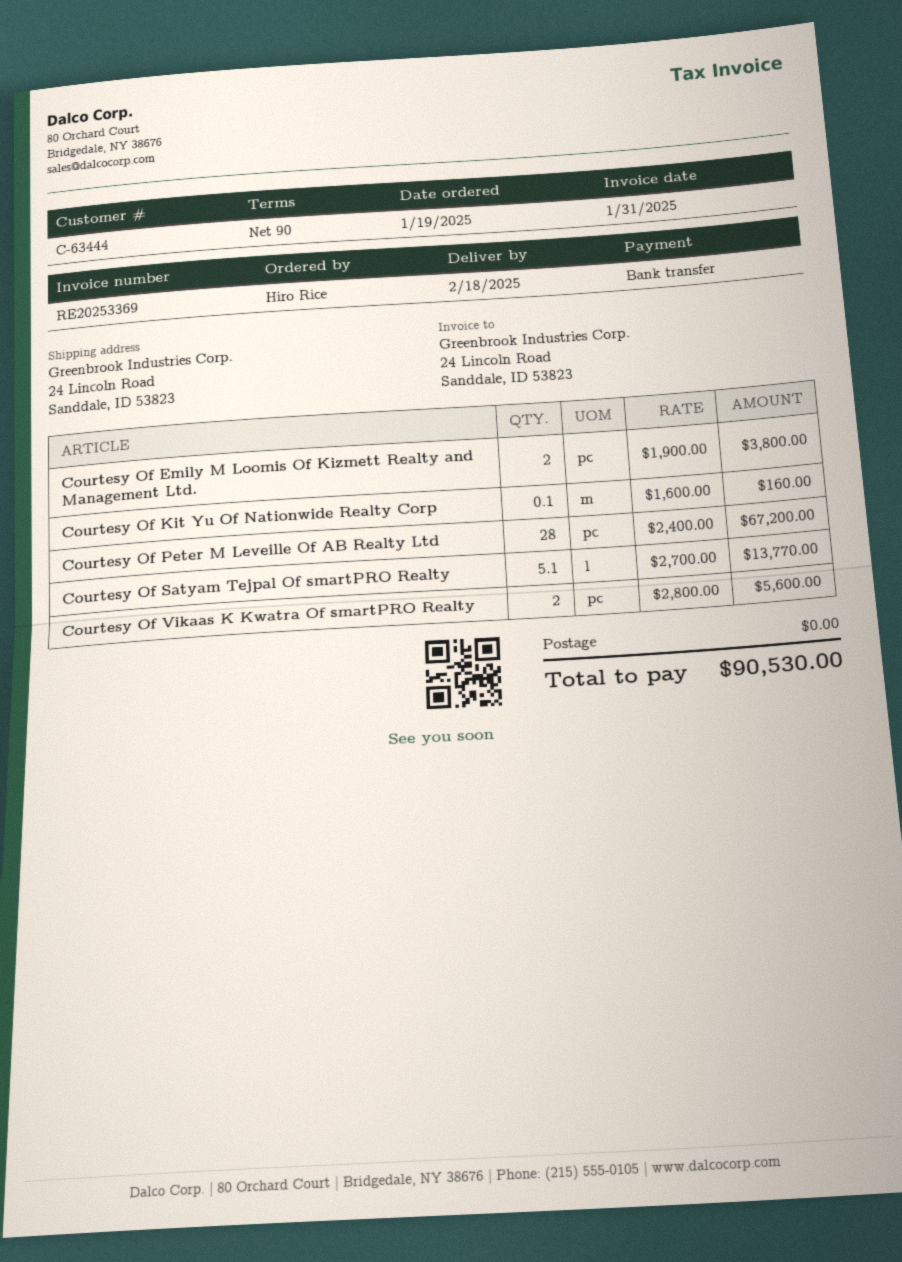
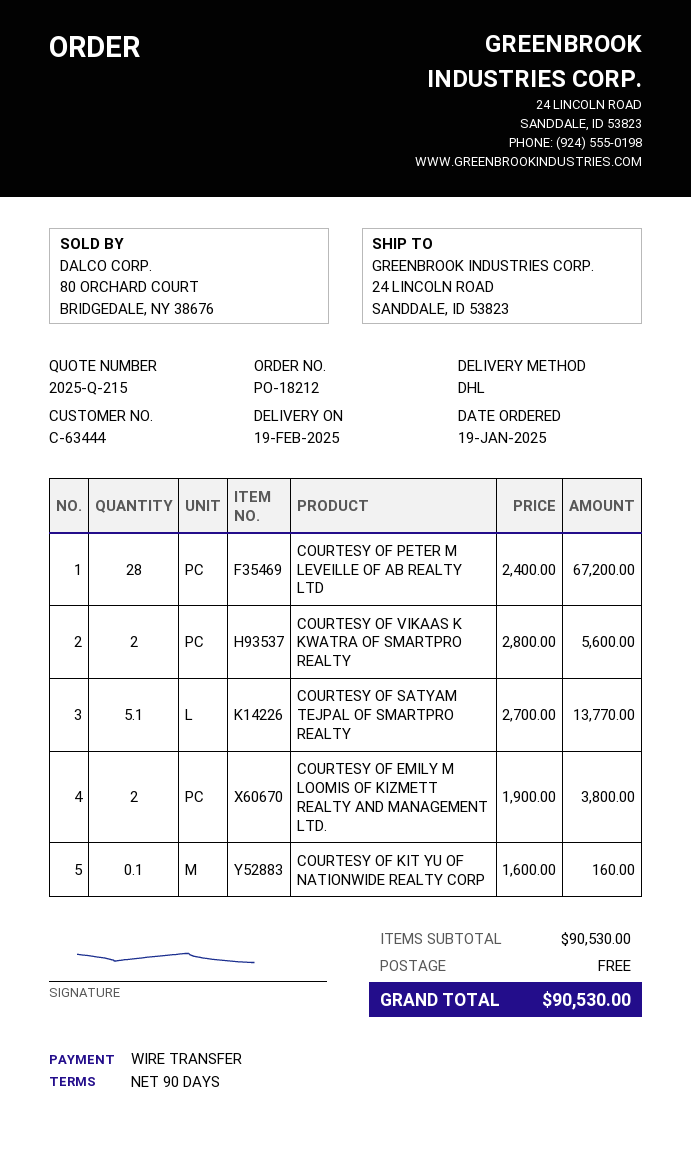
delivery date: 2025-02-18 -> 2025-02-19

